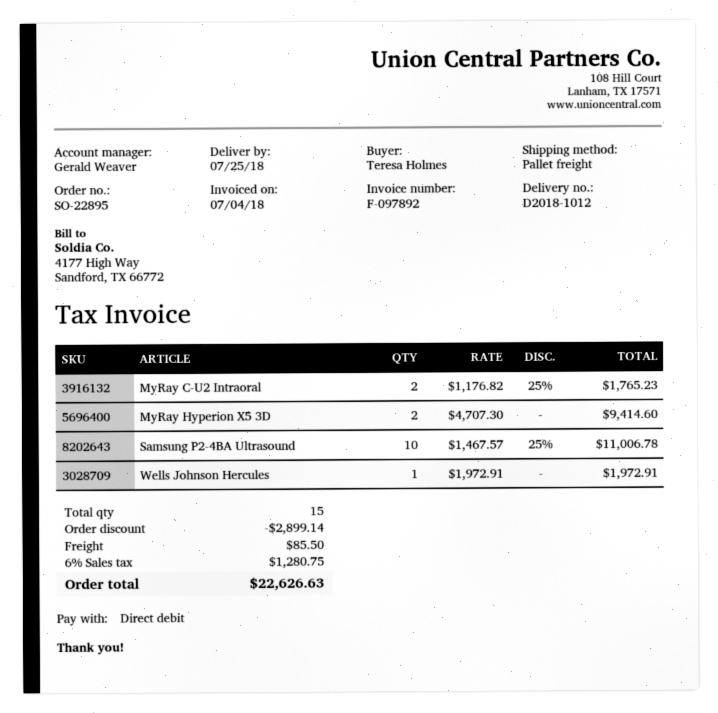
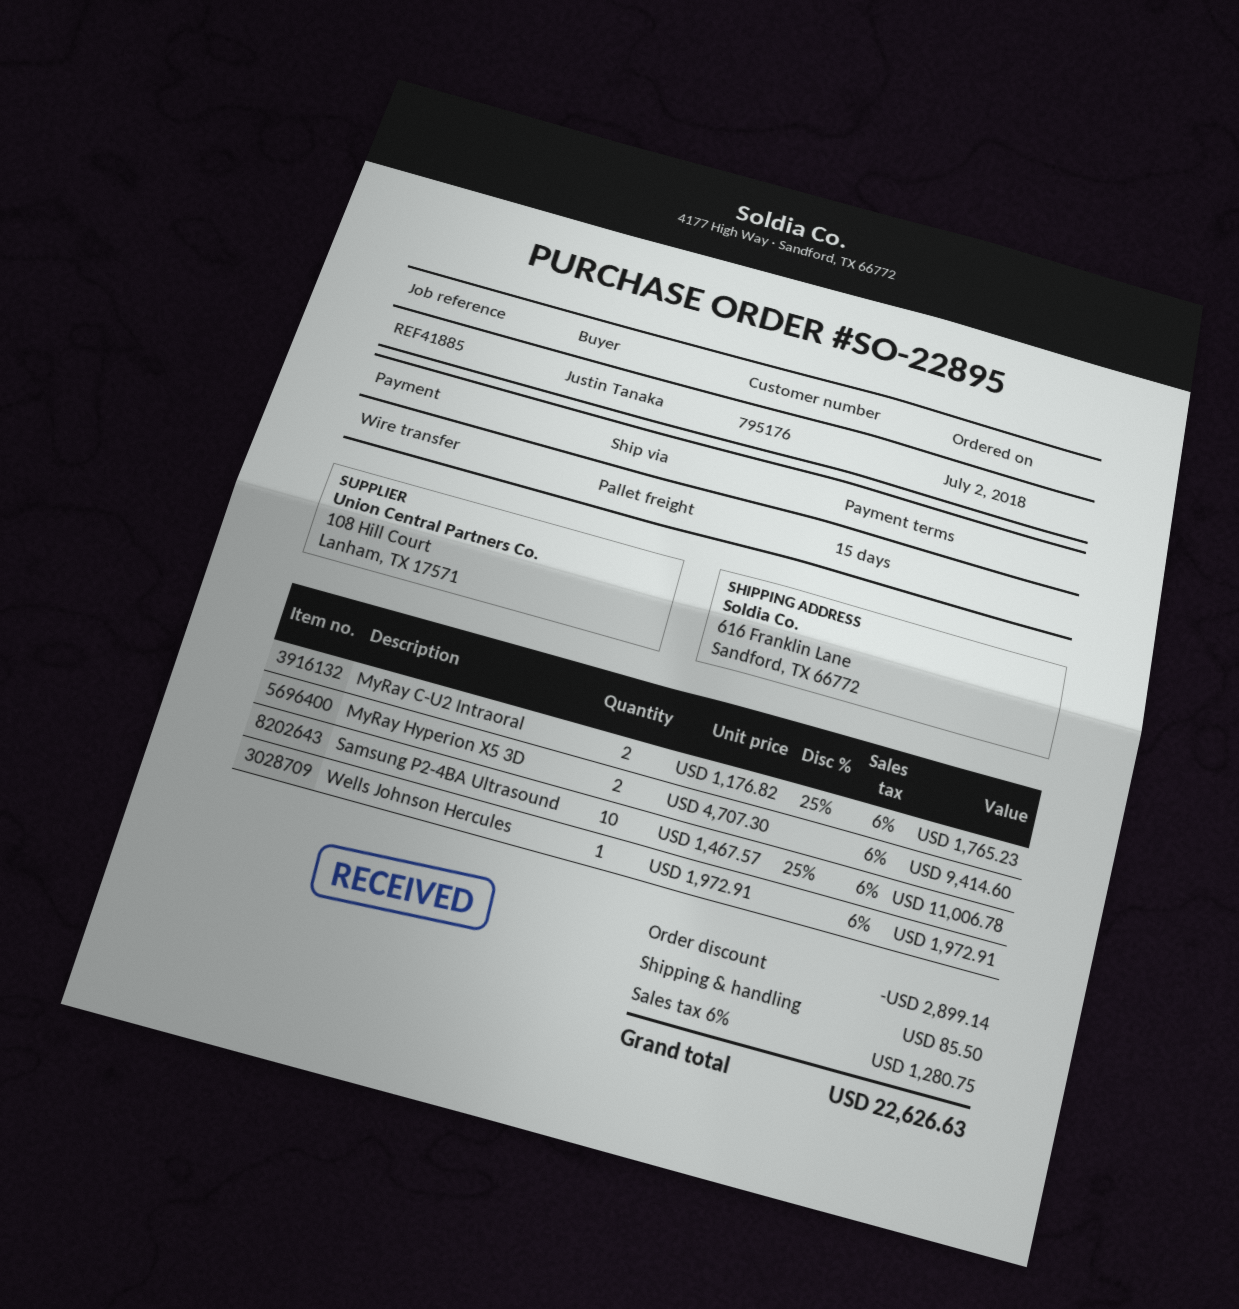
ordered by: Teresa Holmes -> Justin Tanaka
payment method: direct debit -> bank transfer

